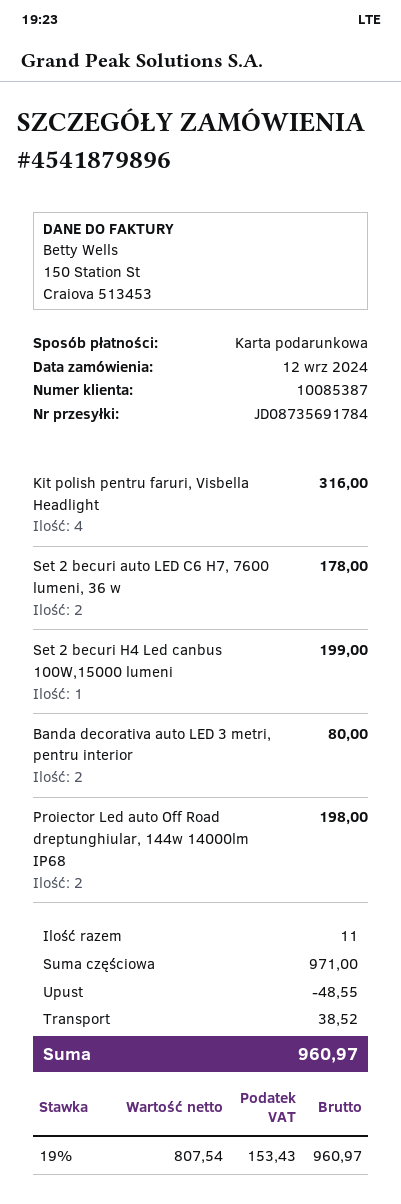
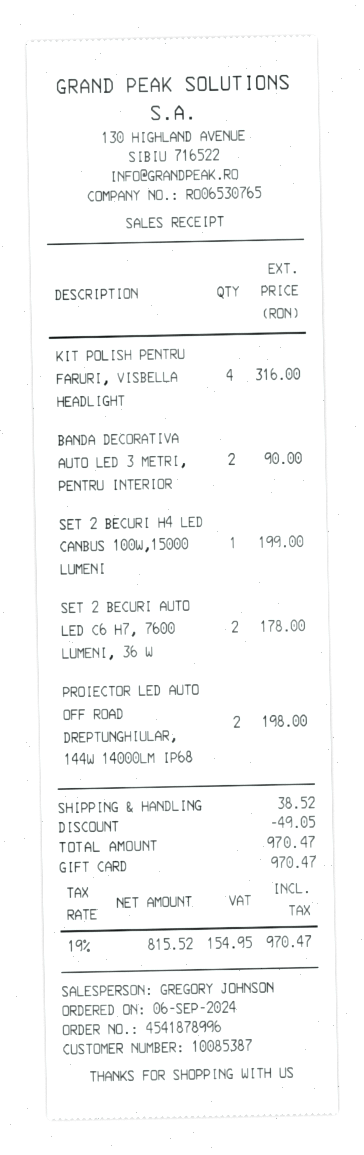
order number: 4541879896 -> 4541878996
order date: 2024-09-12 -> 2024-09-06
Banda decorativa auto LED 3 metri, pentru interior: 2 for 80.00 -> 2 for 90.00
discount: 48.55 -> 49.05
net: 807.54 -> 815.52
tax: 19% = 153.43 -> 19% = 154.95
total: 960.97 -> 970.47

